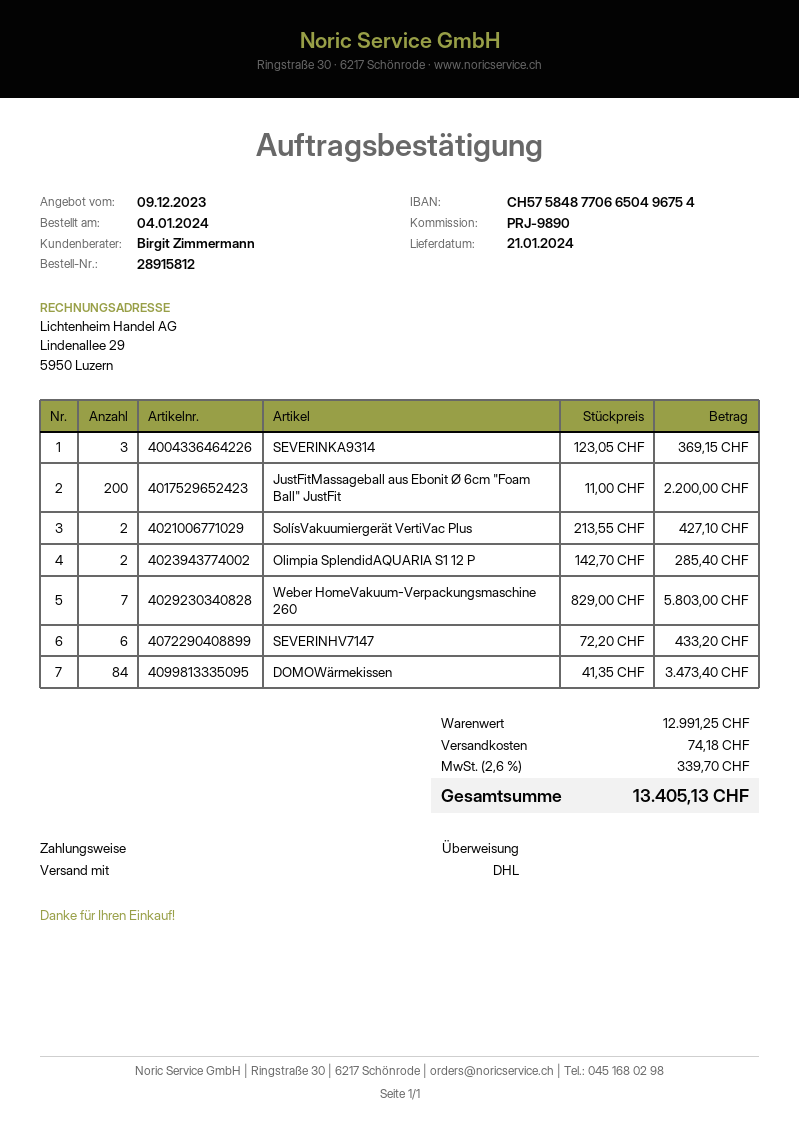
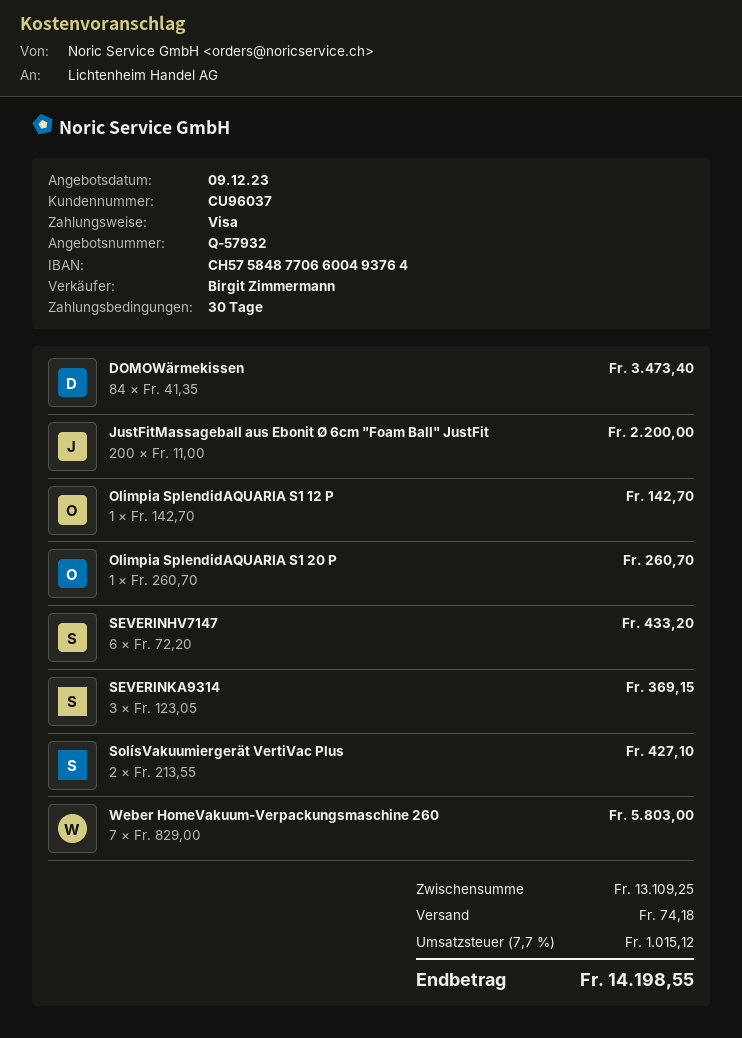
payment method: bank transfer -> Visa
bank account: CH5758487706650496754 -> CH5758487706600493764
Olimpia SplendidAQUARIA S1 12 P: 2 x 142.70 = 285.40 -> 1 x 142.70 = 142.70
Olimpia SplendidAQUARIA S1 20 P: none -> 1 x 260.70 = 260.70
subtotal: 12991.25 -> 13109.25
tax: 2.6% = 339.70 -> 7.7% = 1015.12
total: 13405.13 -> 14198.55

